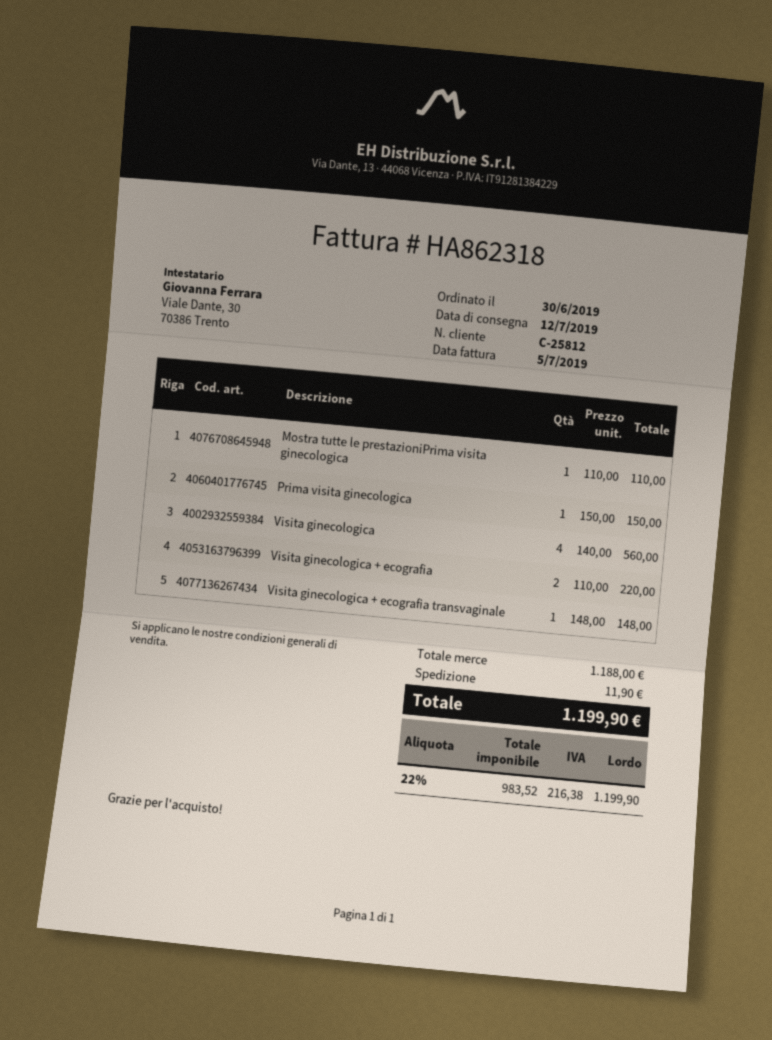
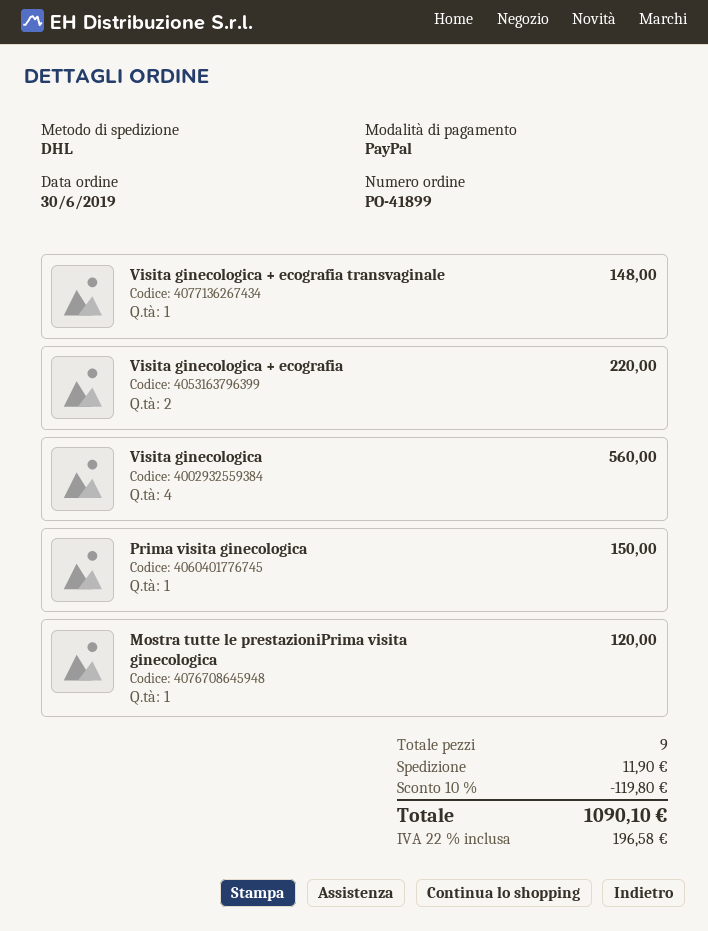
Mostra tutte le prestazioniPrima visita ginecologica: 1 for 110.00 -> 1 for 120.00
discount: none -> 10% = 119.80
tax: 22% = 216.38 -> 22% = 196.58
total: 1199.90 -> 1090.10

